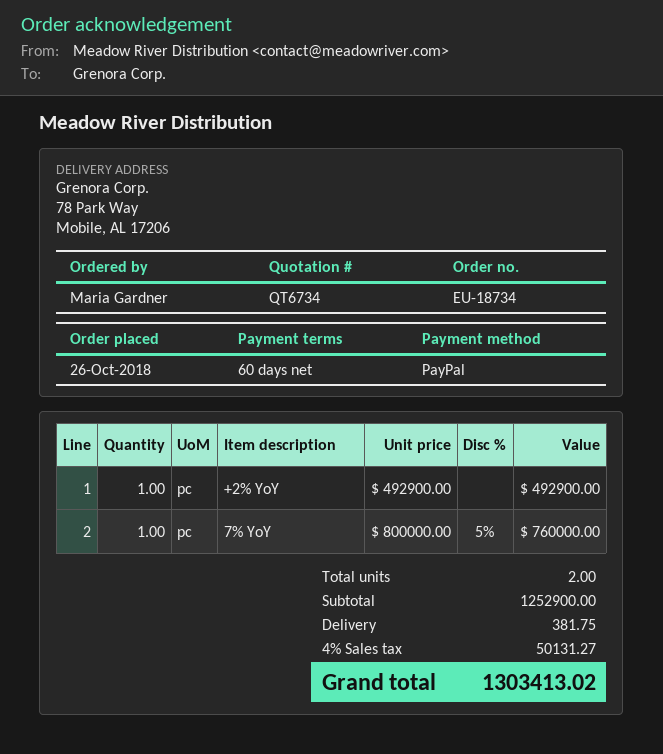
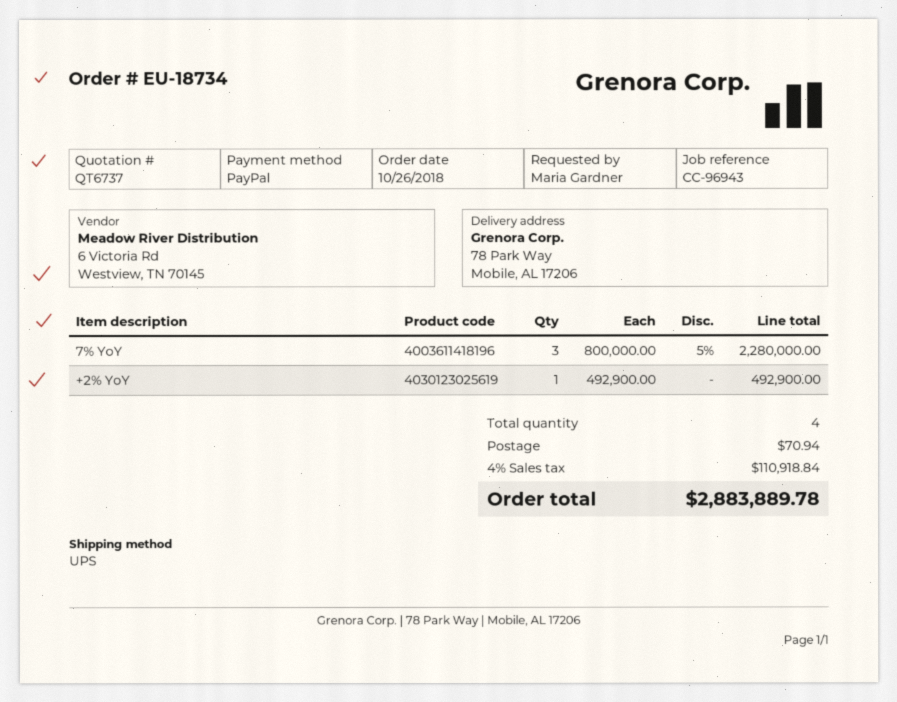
quote number: QT6734 -> QT6737
7% YoY: 1 x 800000.00 - 5% = 760000.00 -> 3 x 800000.00 - 5% = 2280000.00
total quantity: 2 -> 4
shipping: 381.75 -> 70.94
tax: 4% = 50131.27 -> 4% = 110918.84
total: 1303413.02 -> 2883889.78

